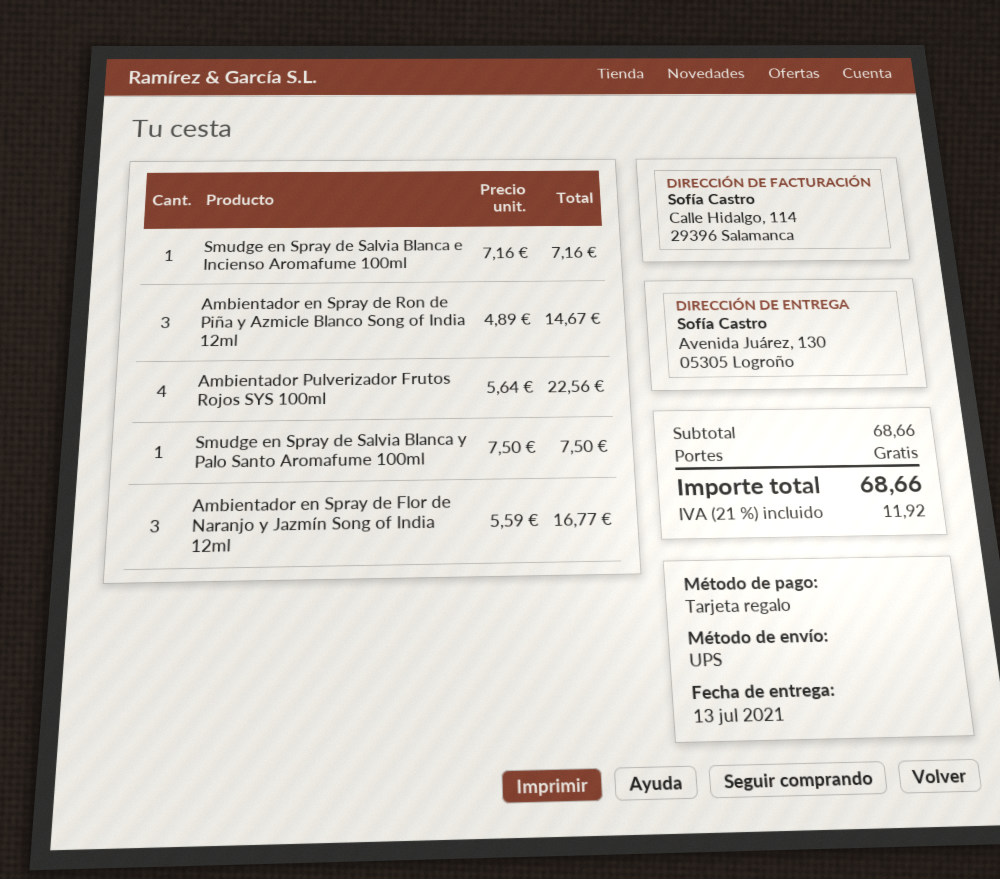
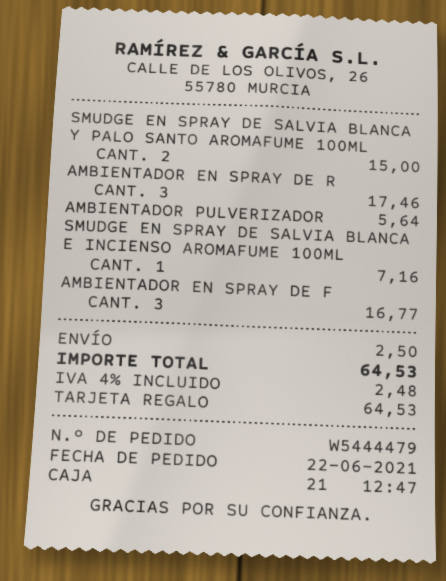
Ambientador en Spray de Ron de Piña y Azmicle Blanco Song of India 12ml: 3 for 14.67 -> 3 for 17.46
Ambientador Pulverizador Frutos Rojos SYS 100ml: 4 for 22.56 -> 1 for 5.64
Smudge en Spray de Salvia Blanca y Palo Santo Aromafume 100ml: 1 for 7.50 -> 2 for 15.00
shipping: 0.00 -> 2.50
tax: 21% = 11.92 -> 4% = 2.48
total: 68.66 -> 64.53

